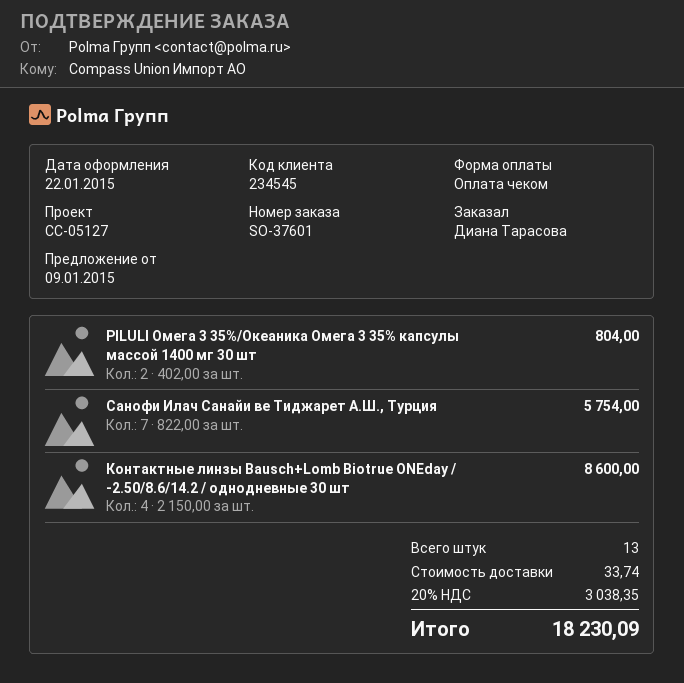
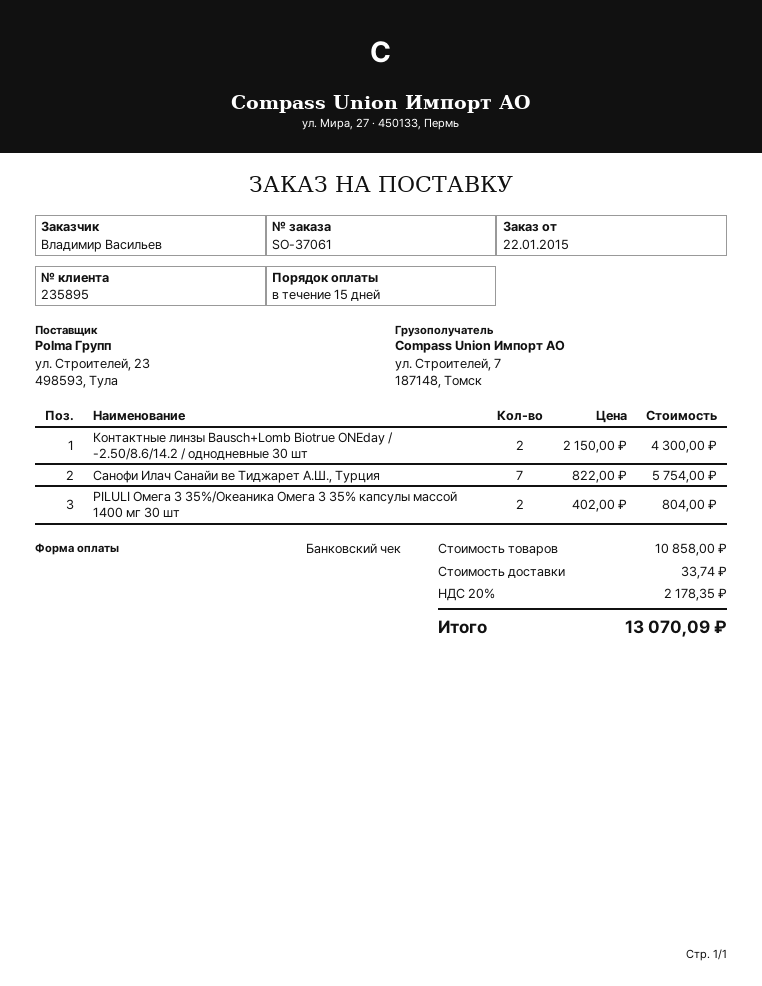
order number: SO-37601 -> SO-37061
customer number: 234545 -> 235895
ordered by: Диана Тарасова -> Владимир Васильев
Контактные линзы Bausch+Lomb Biotrue ONEday / -2.50/8.6/14.2 / однодневные 30 шт: 4 x 2150.00 = 8600.00 -> 2 x 2150.00 = 4300.00
tax: 20% = 3038.35 -> 20% = 2178.35
total: 18230.09 -> 13070.09

